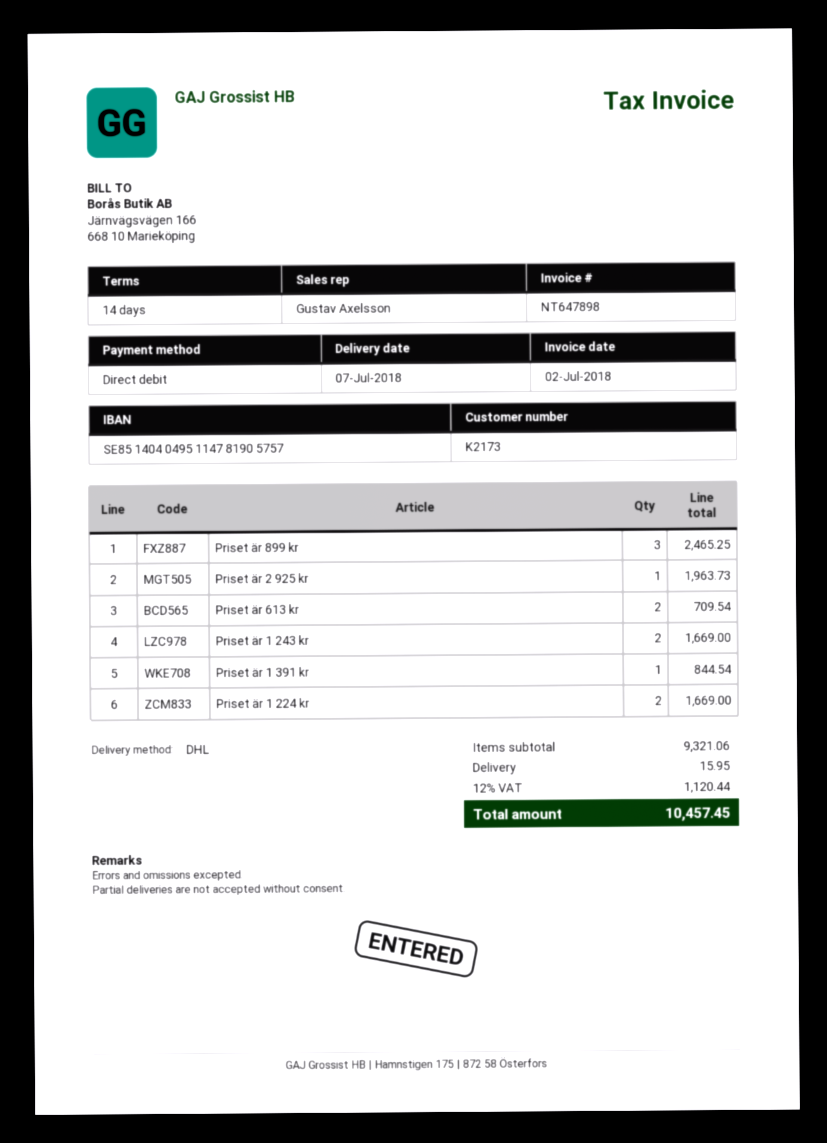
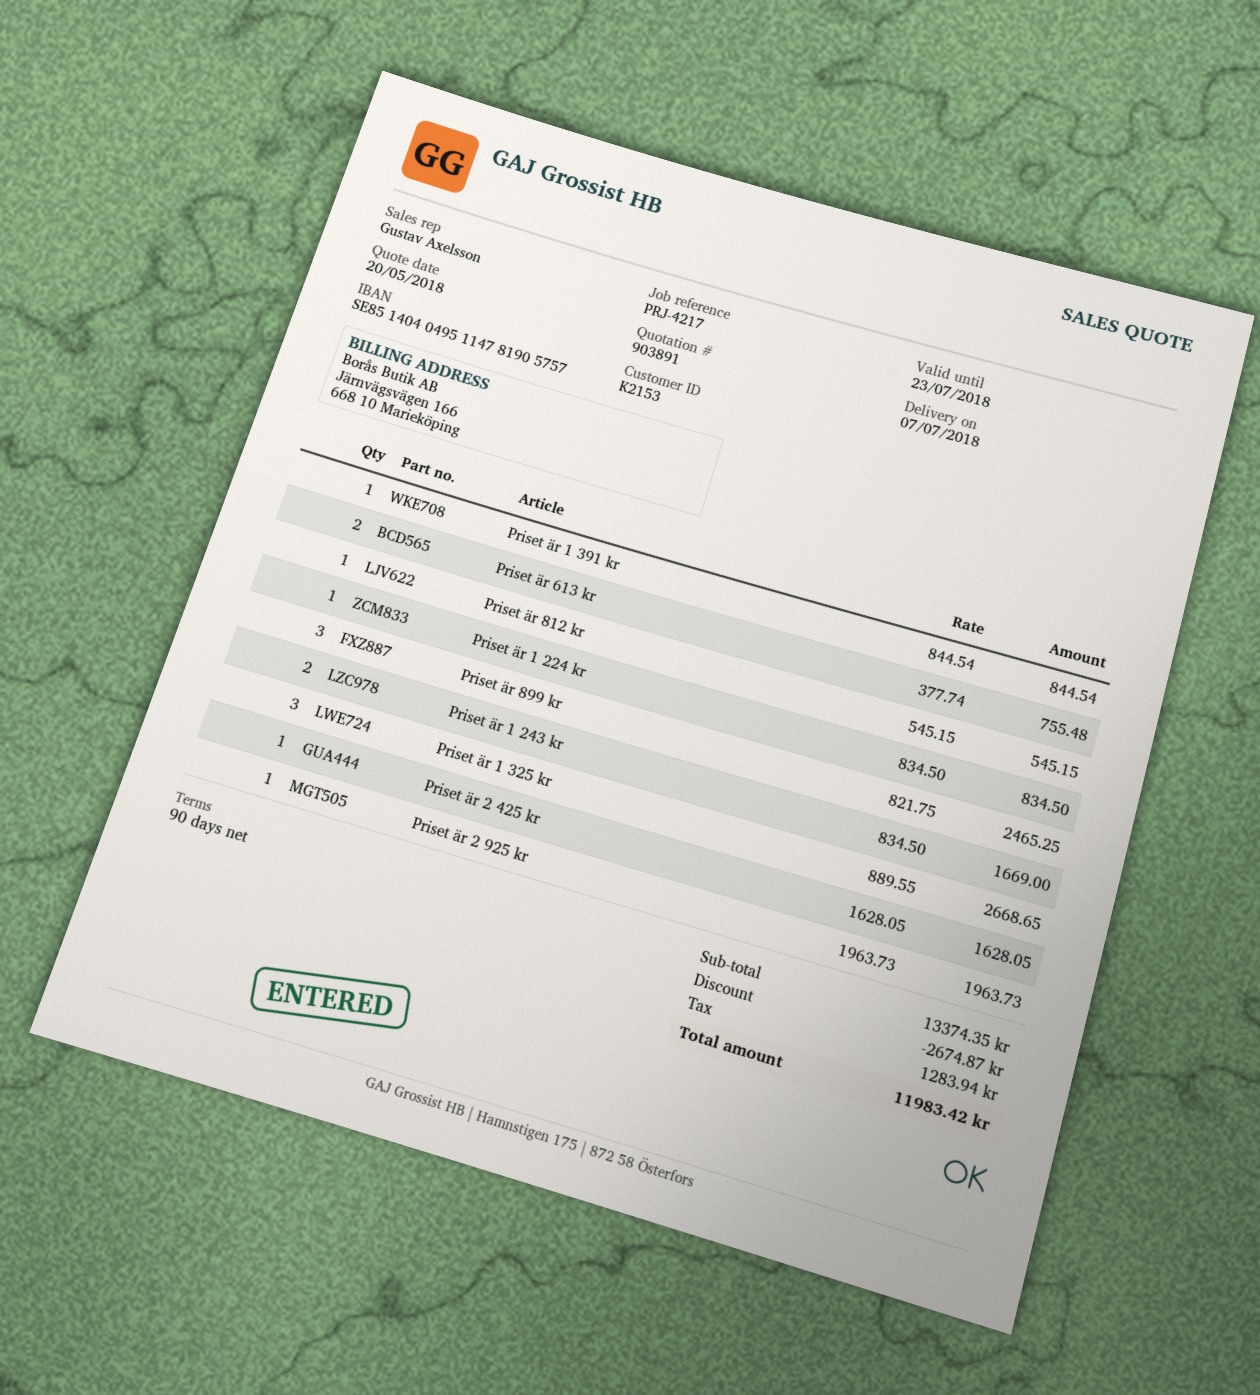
payment terms: 14 days -> 90 days
customer number: K2173 -> K2153
Priset är 613 kr: 2 for 709.54 -> 2 for 755.48
Priset är 1 224 kr: 2 for 1669.00 -> 1 for 834.50
Priset är 812 kr: none -> 1 for 545.15
Priset är 1 325 kr: none -> 3 for 2668.65
Priset är 2 425 kr: none -> 1 for 1628.05
subtotal: 9321.06 -> 13374.35
discount: none -> 2674.87
shipping: 15.95 -> none
tax: 1120.44 -> 1283.94
total: 10457.45 -> 11983.42

